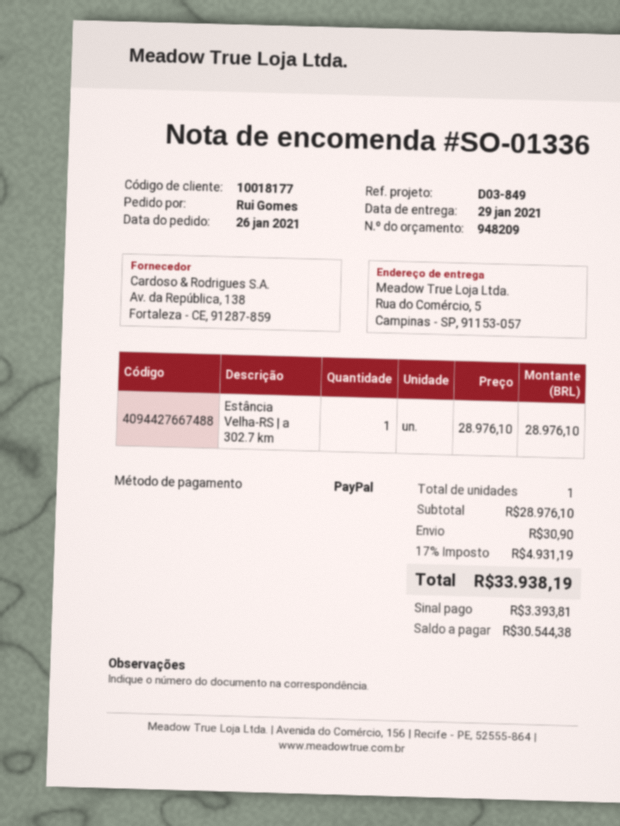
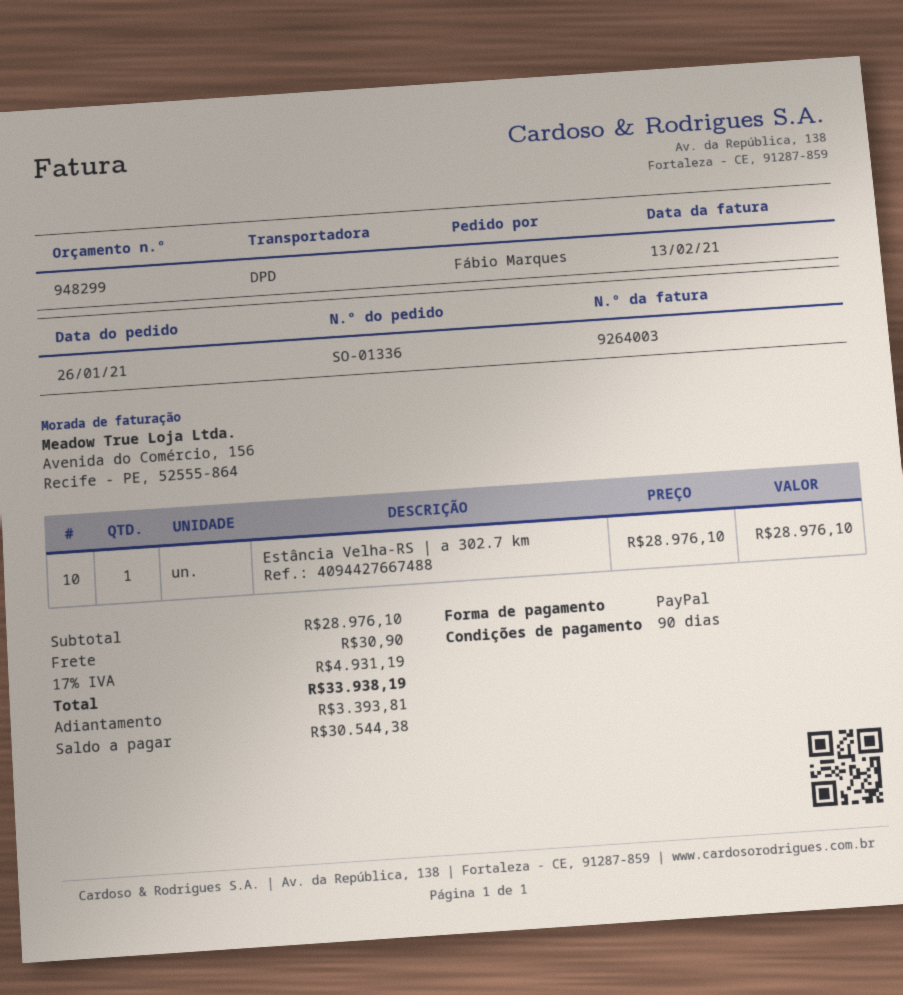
quote number: 948209 -> 948299
ordered by: Rui Gomes -> Fábio Marques

